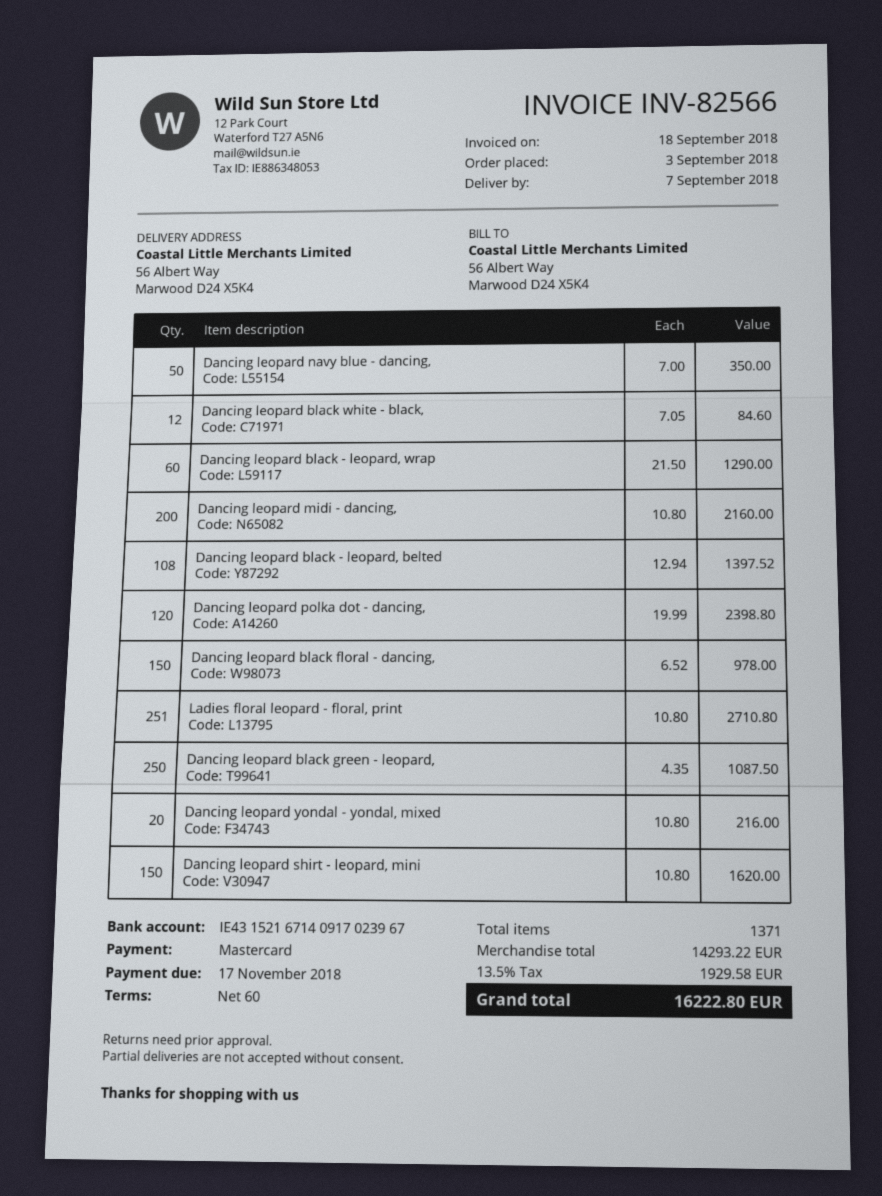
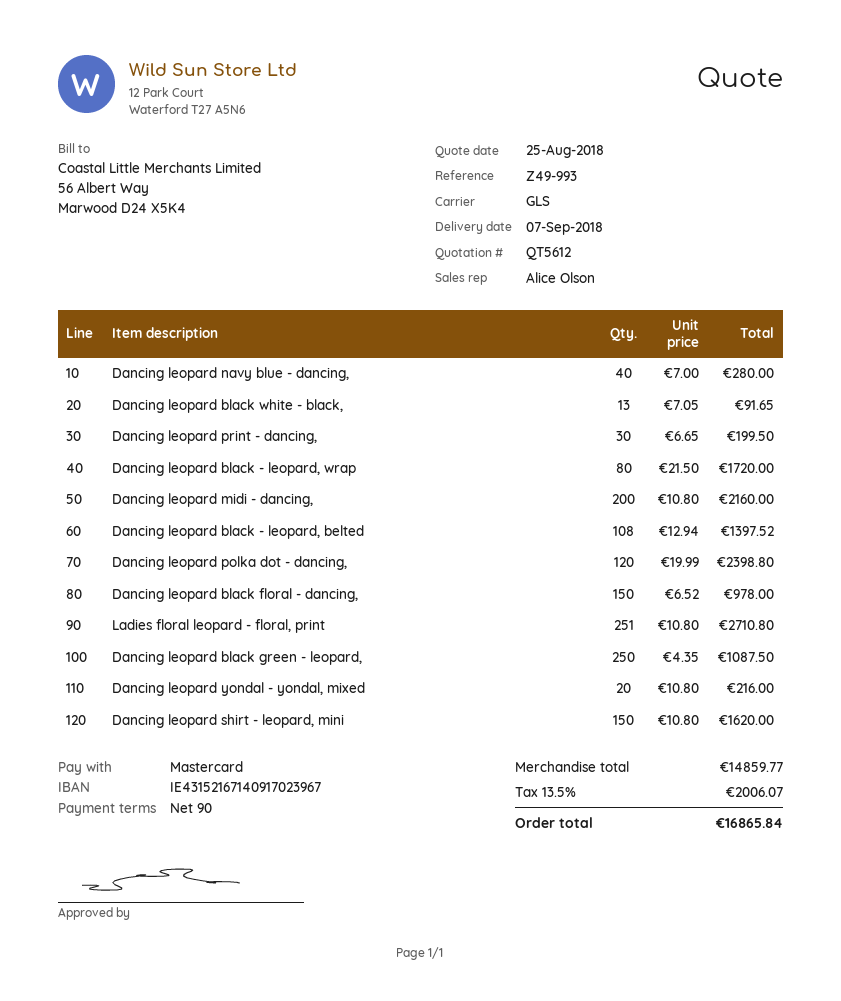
payment terms: 60 days -> 90 days
Dancing leopard navy blue - dancing,: 50 x 7.00 = 350.00 -> 40 x 7.00 = 280.00
Dancing leopard black white - black,: 12 x 7.05 = 84.60 -> 13 x 7.05 = 91.65
Dancing leopard black - leopard, wrap: 60 x 21.50 = 1290.00 -> 80 x 21.50 = 1720.00
Dancing leopard print - dancing,: none -> 30 x 6.65 = 199.50
subtotal: 14293.22 -> 14859.77
tax: 13.5% = 1929.58 -> 13.5% = 2006.07
total: 16222.80 -> 16865.84

